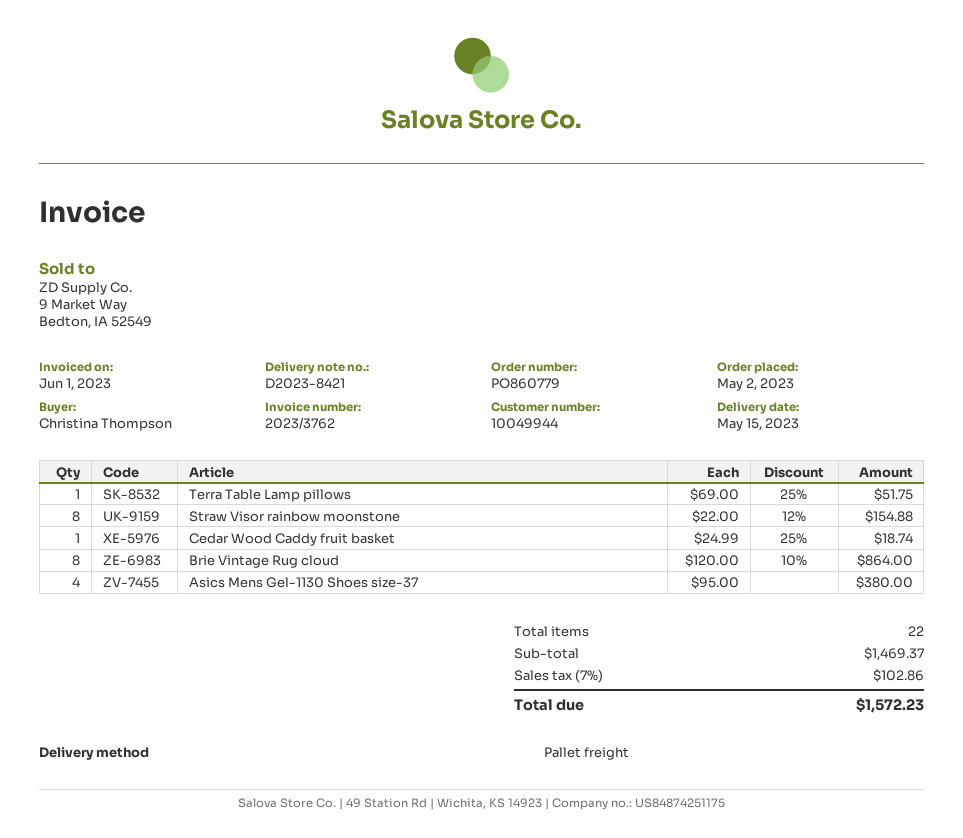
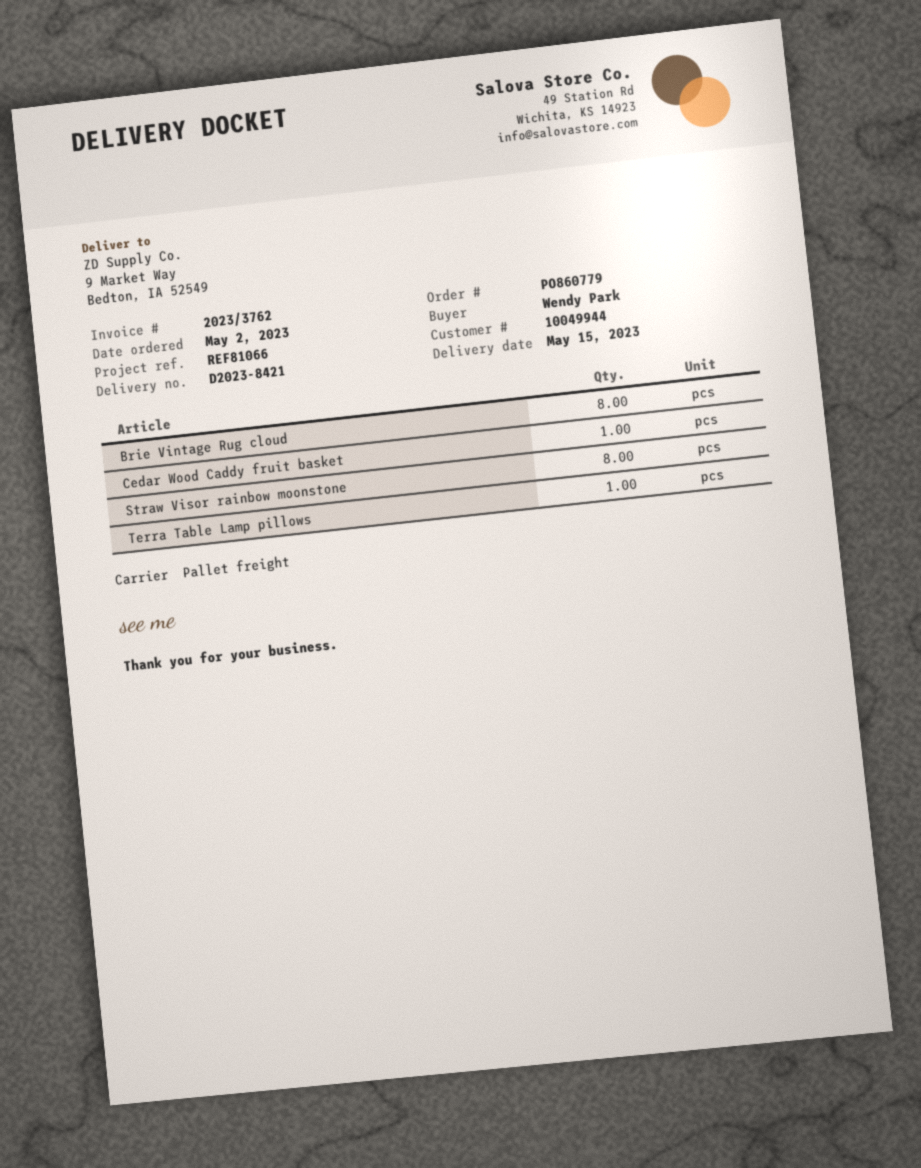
ordered by: Christina Thompson -> Wendy Park
Asics Mens Gel-1130 Shoes size-37: 4 -> none

